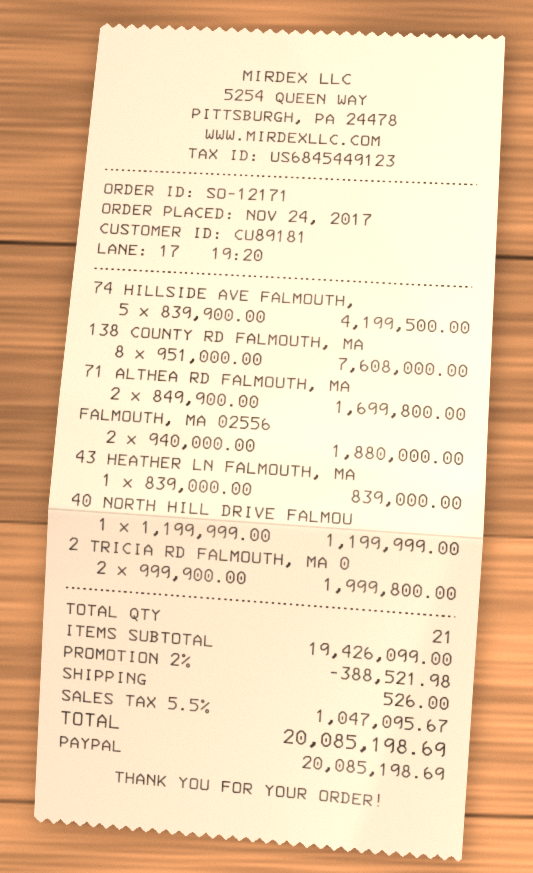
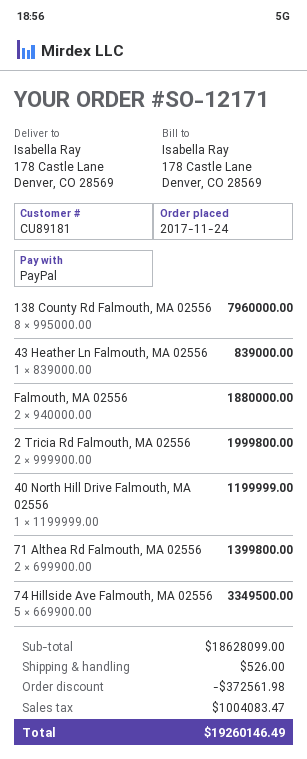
74 HILLSIDE AVE FALMOUTH,: 5 x 839900.00 = 4199500.00 -> 5 x 669900.00 = 3349500.00
138 COUNTY RD FALMOUTH, MA: 8 x 951000.00 = 7608000.00 -> 8 x 995000.00 = 7960000.00
71 ALTHEA RD FALMOUTH, MA: 2 x 849900.00 = 1699800.00 -> 2 x 699900.00 = 1399800.00
subtotal: 19426099.00 -> 18628099.00
discount: 388521.98 -> 372561.98
tax: 1047095.67 -> 1004083.47
total: 20085198.69 -> 19260146.49

